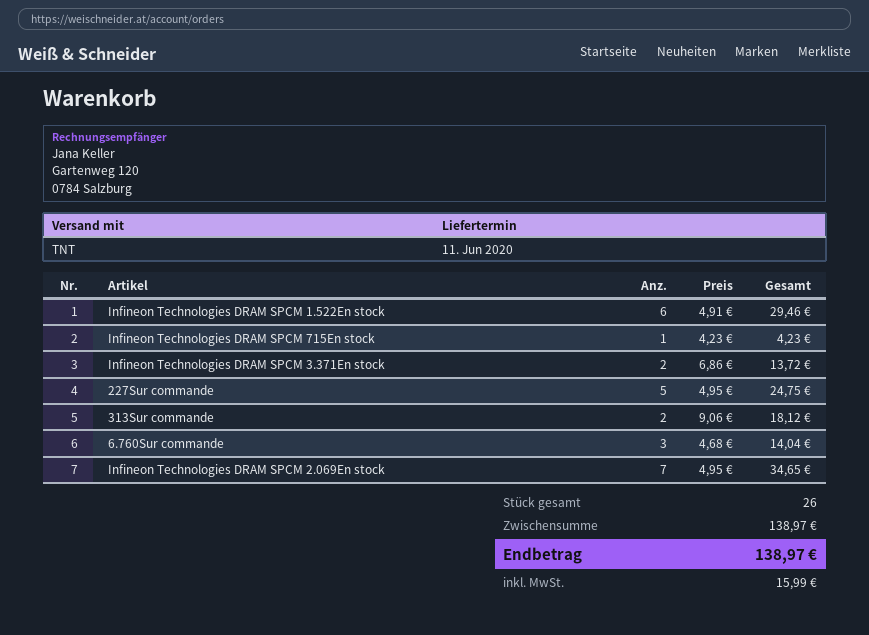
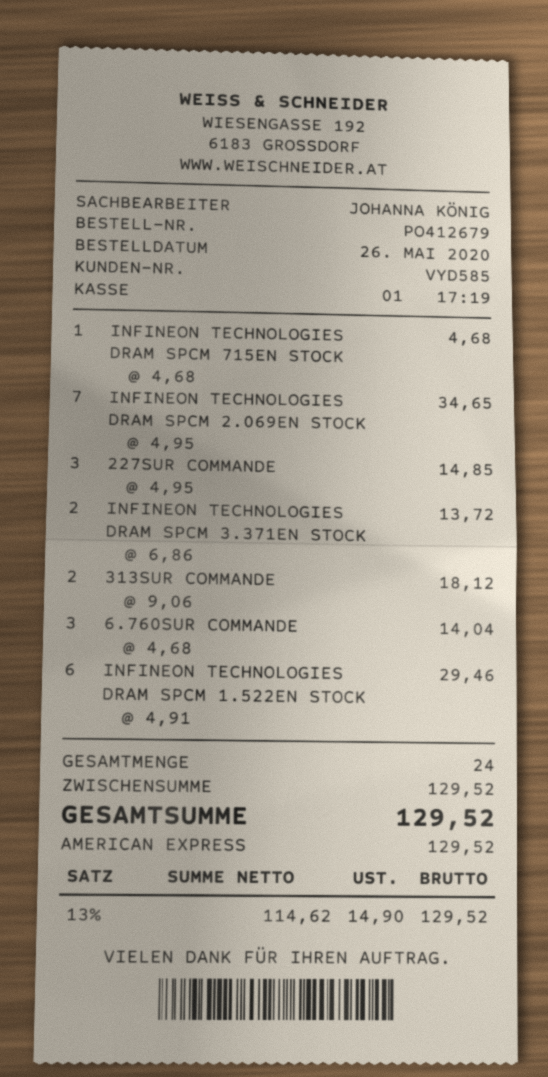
Infineon Technologies DRAM SPCM 715En stock: 1 x 4.23 = 4.23 -> 1 x 4.68 = 4.68
227Sur commande: 5 x 4.95 = 24.75 -> 3 x 4.95 = 14.85
total quantity: 26 -> 24
subtotal: 138.97 -> 129.52
tax: 15.99 -> 14.90
total: 138.97 -> 129.52

